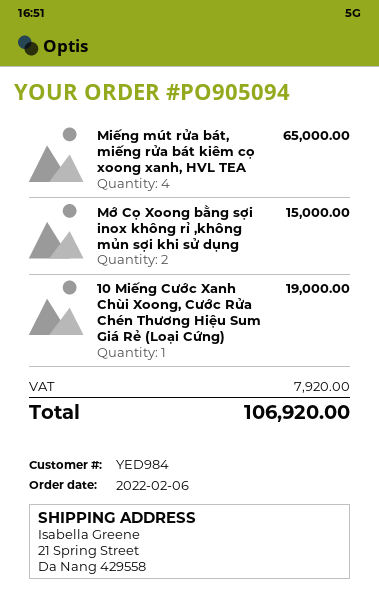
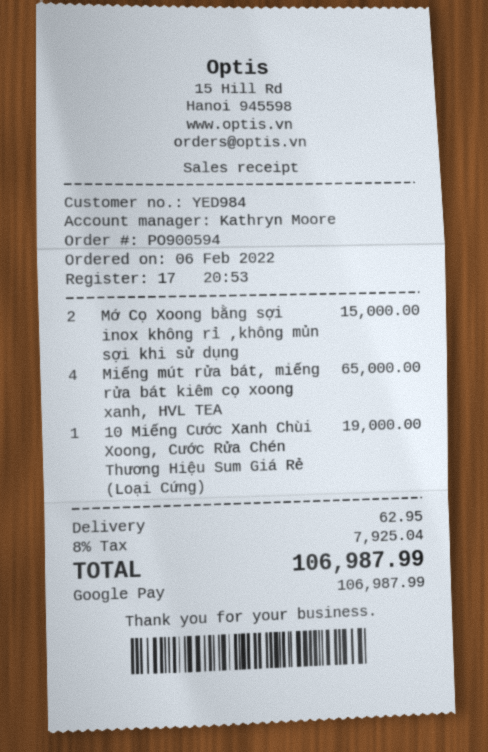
order number: PO905094 -> PO900594
shipping: none -> 62.95
tax: 7920.00 -> 7925.04
total: 106920.00 -> 106987.99

